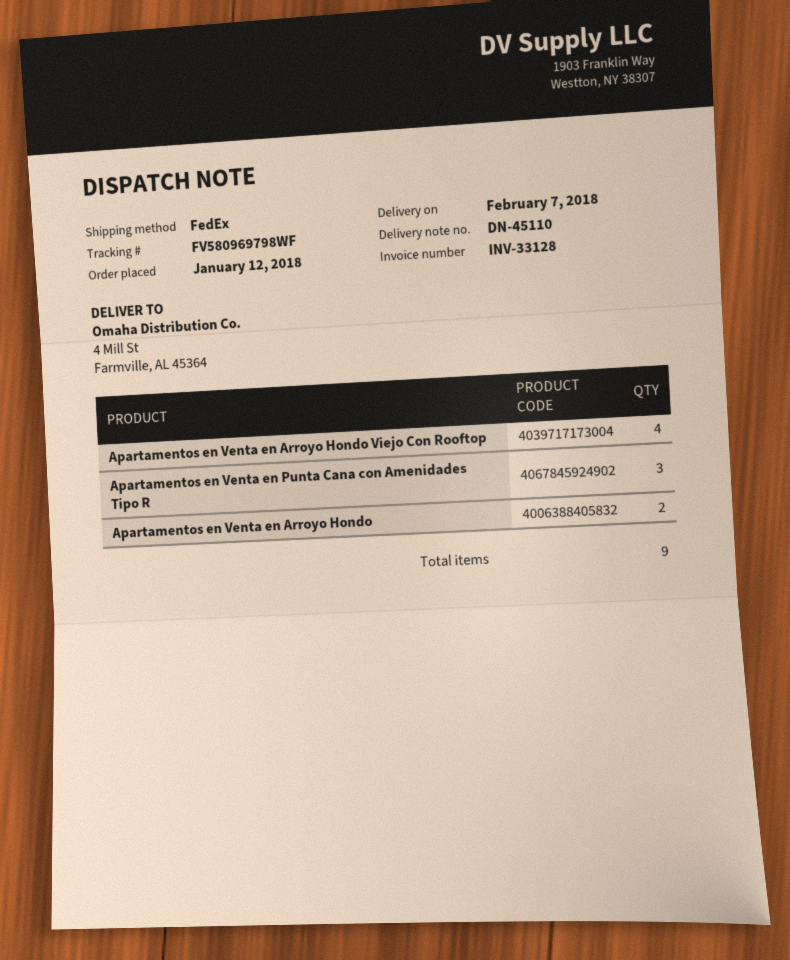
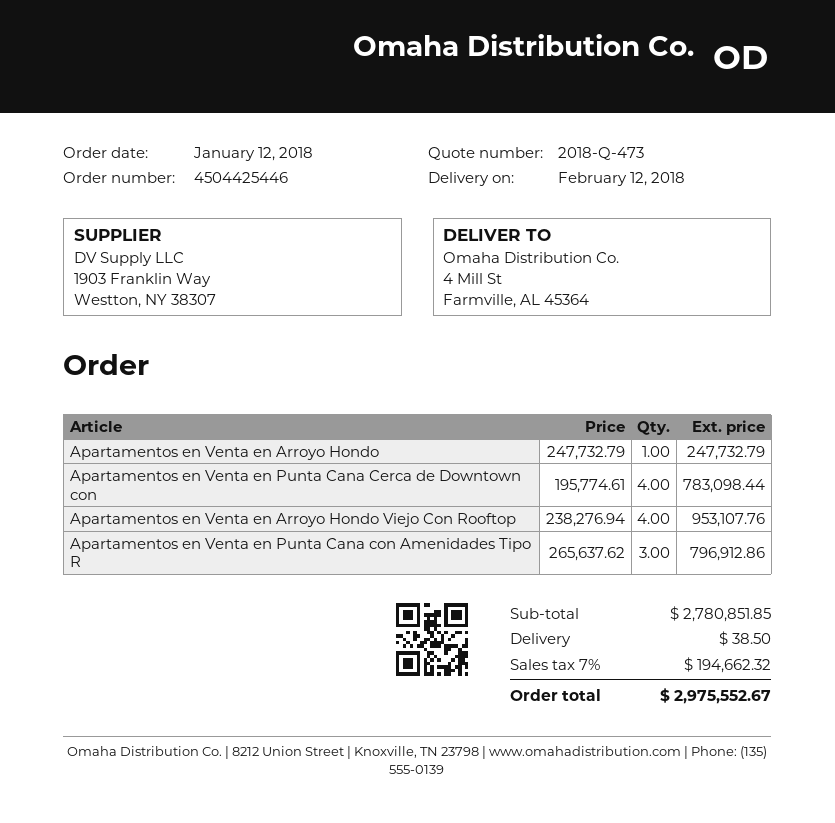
delivery date: 2018-02-07 -> 2018-02-12
Apartamentos en Venta en Arroyo Hondo: 2 -> 1
Apartamentos en Venta en Punta Cana Cerca de Downtown con: none -> 4

